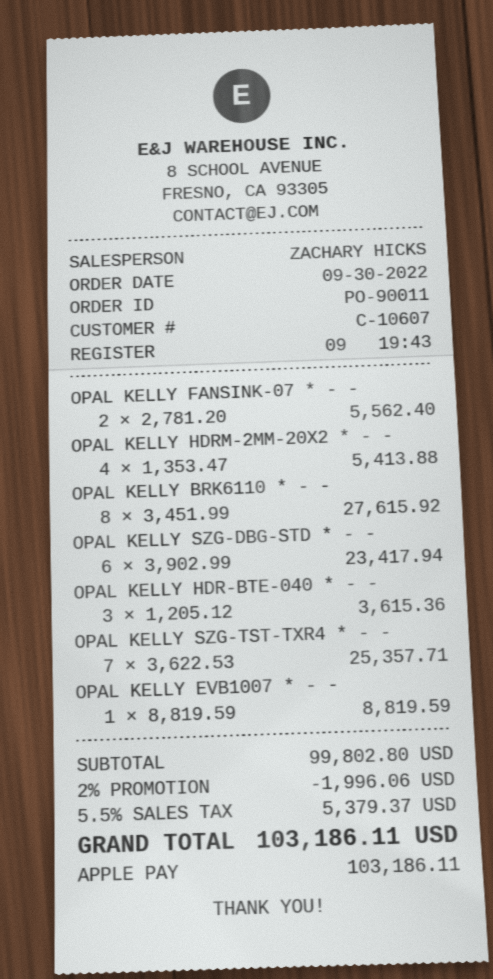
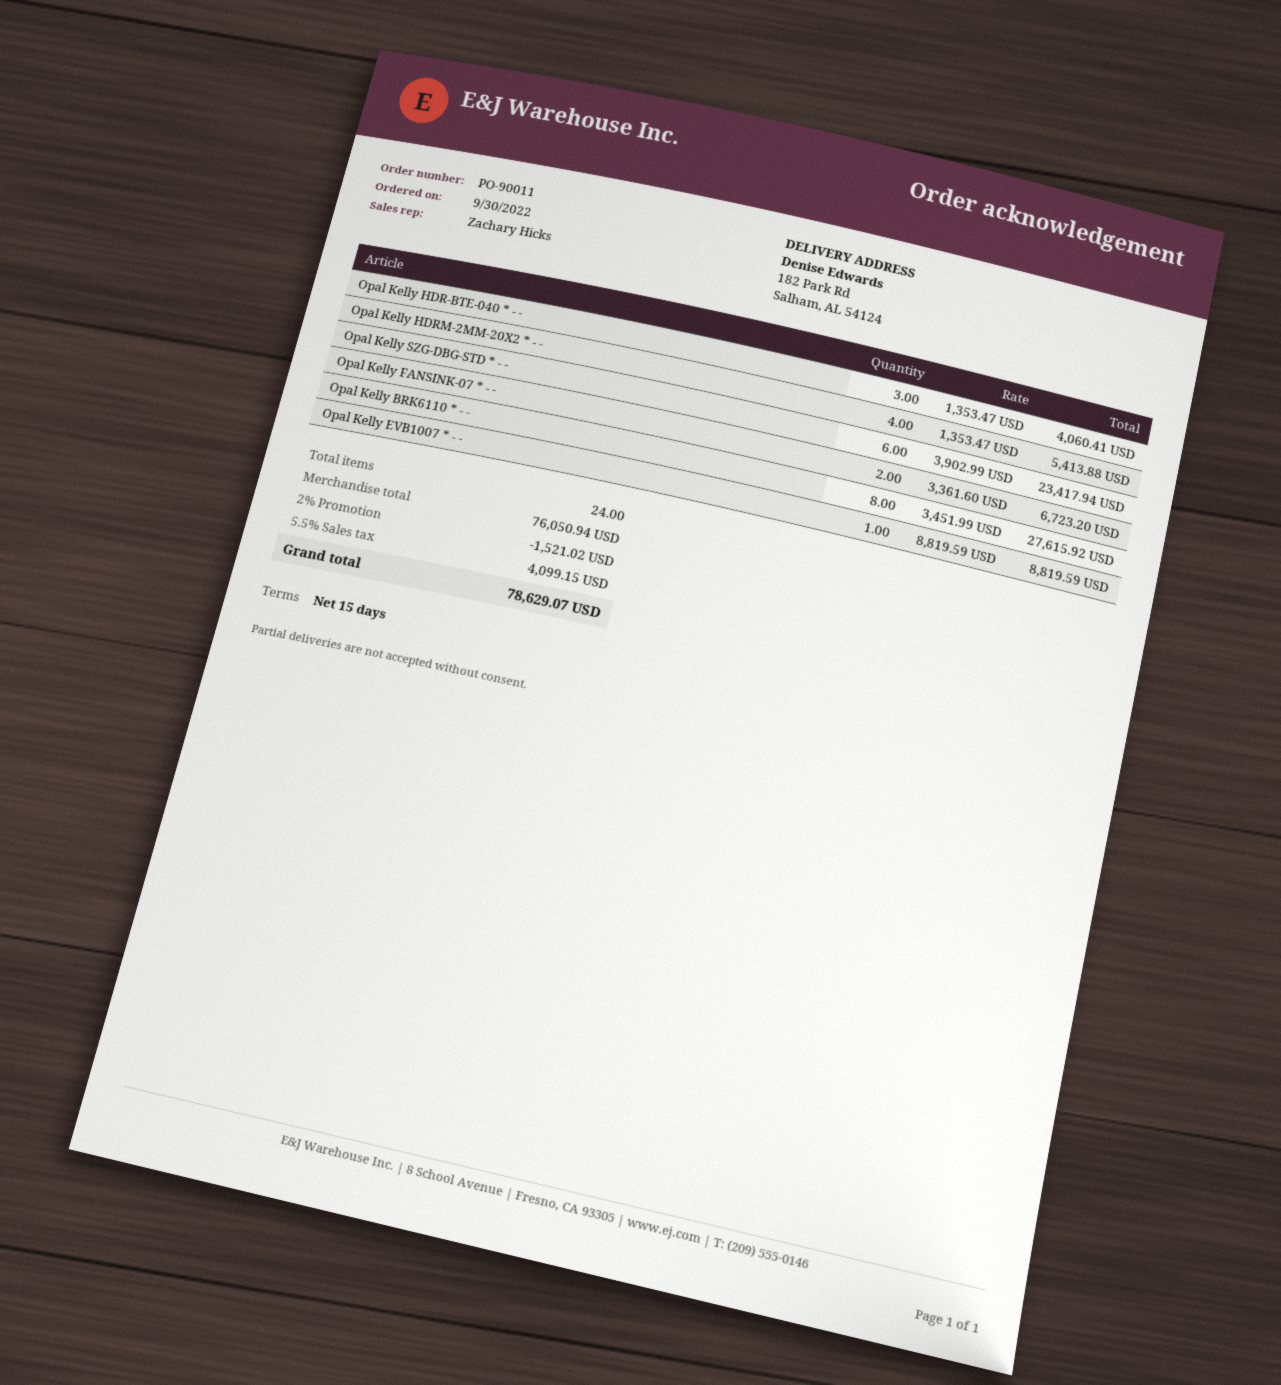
OPAL KELLY FANSINK-07 * - -: 2 x 2781.20 = 5562.40 -> 2 x 3361.60 = 6723.20
OPAL KELLY HDR-BTE-040 * - -: 3 x 1205.12 = 3615.36 -> 3 x 1353.47 = 4060.41
OPAL KELLY SZG-TST-TXR4 * - -: 7 x 3622.53 = 25357.71 -> none
subtotal: 99802.80 -> 76050.94
discount: 2% = 1996.06 -> 2% = 1521.02
tax: 5.5% = 5379.37 -> 5.5% = 4099.15
total: 103186.11 -> 78629.07

